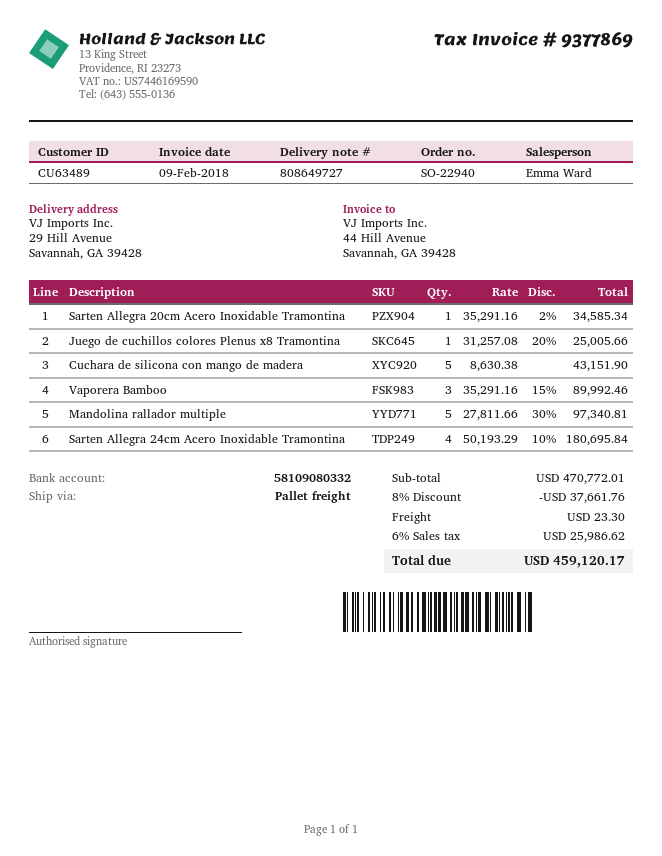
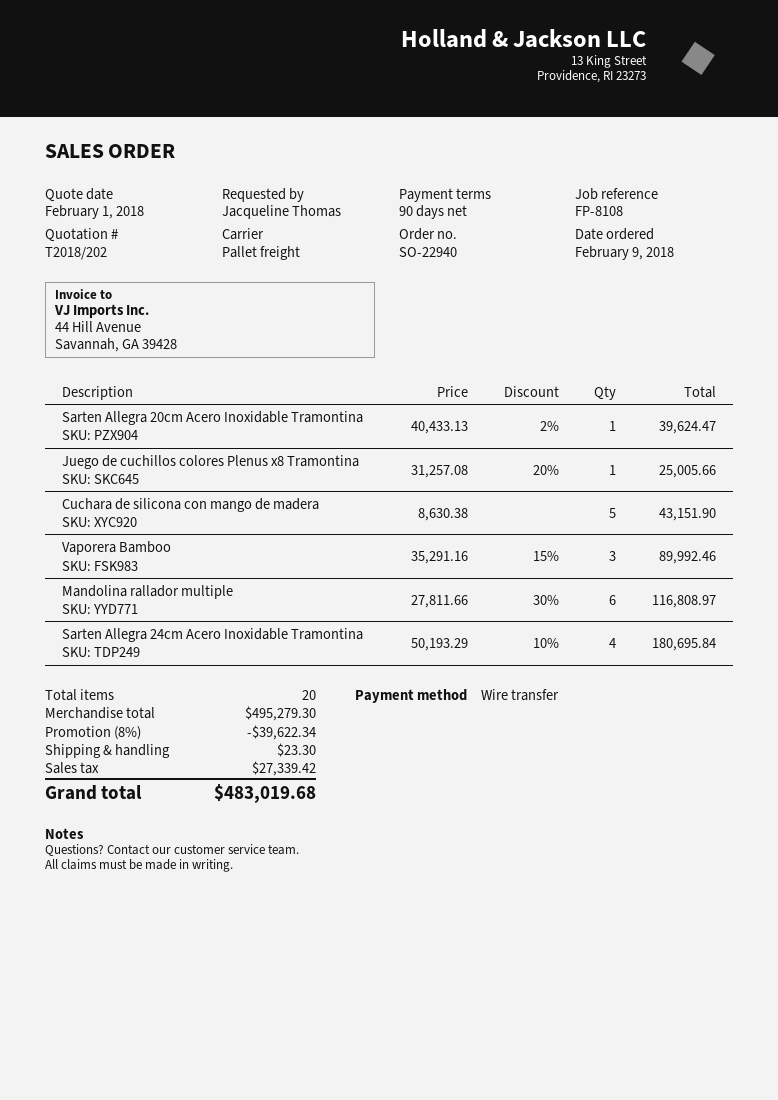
Sarten Allegra 20cm Acero Inoxidable Tramontina: 1 x 35291.16 - 2% = 34585.34 -> 1 x 40433.13 - 2% = 39624.47
Mandolina rallador multiple: 5 x 27811.66 - 30% = 97340.81 -> 6 x 27811.66 - 30% = 116808.97
subtotal: 470772.01 -> 495279.30
discount: 8% = 37661.76 -> 8% = 39622.34
tax: 25986.62 -> 27339.42
total: 459120.17 -> 483019.68

